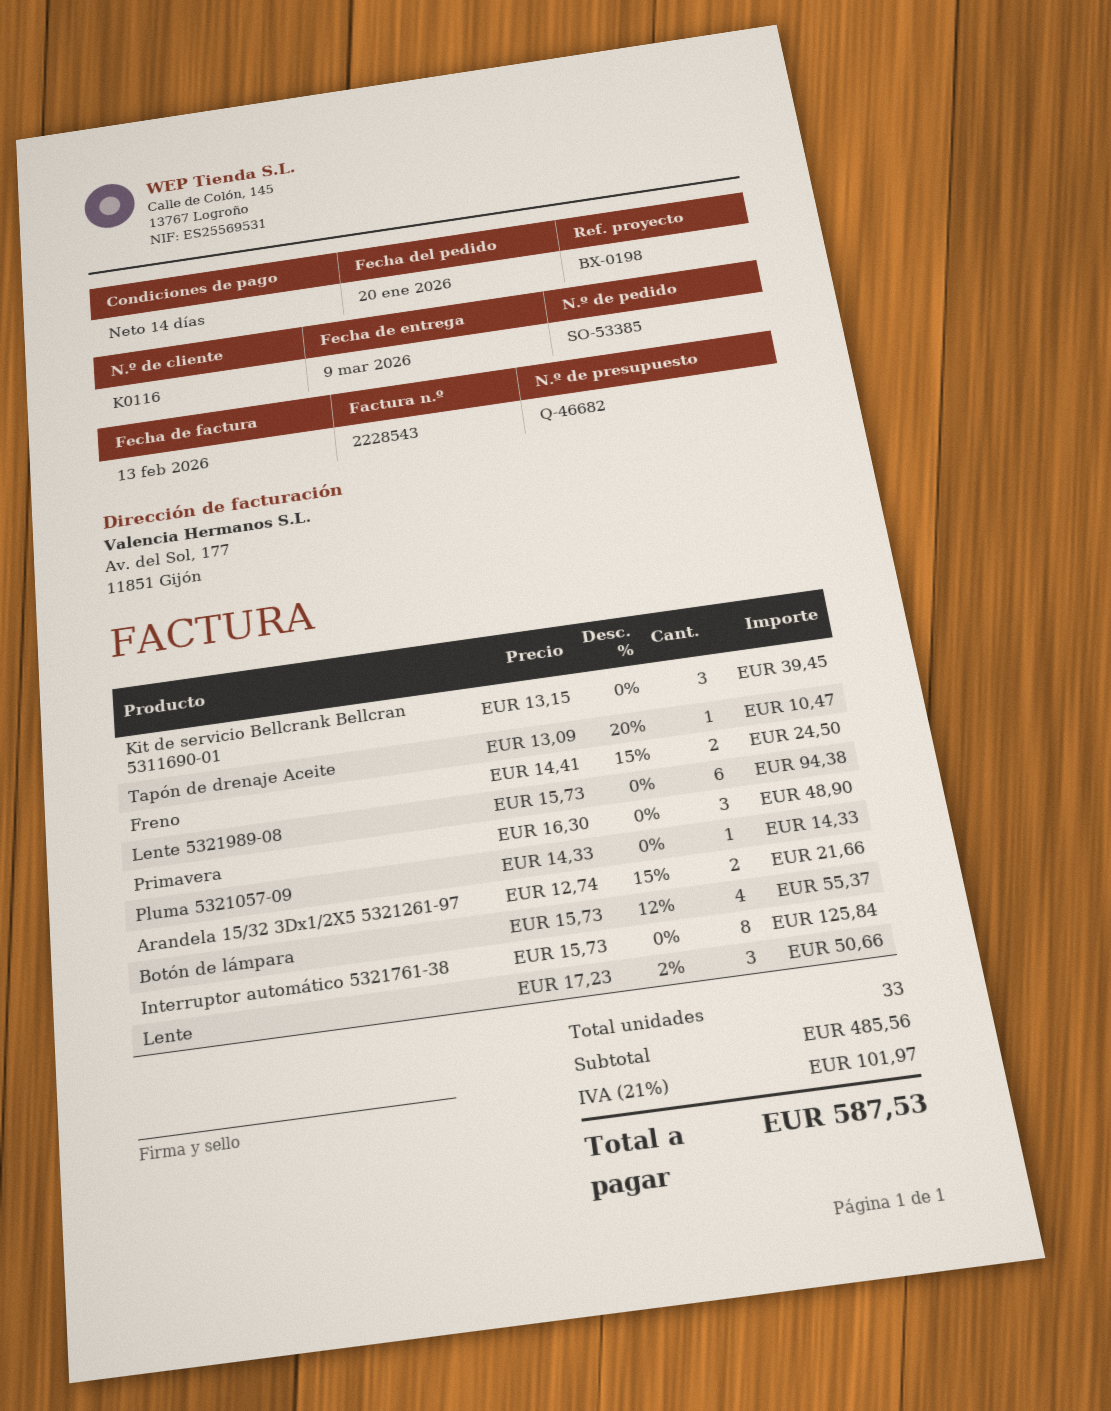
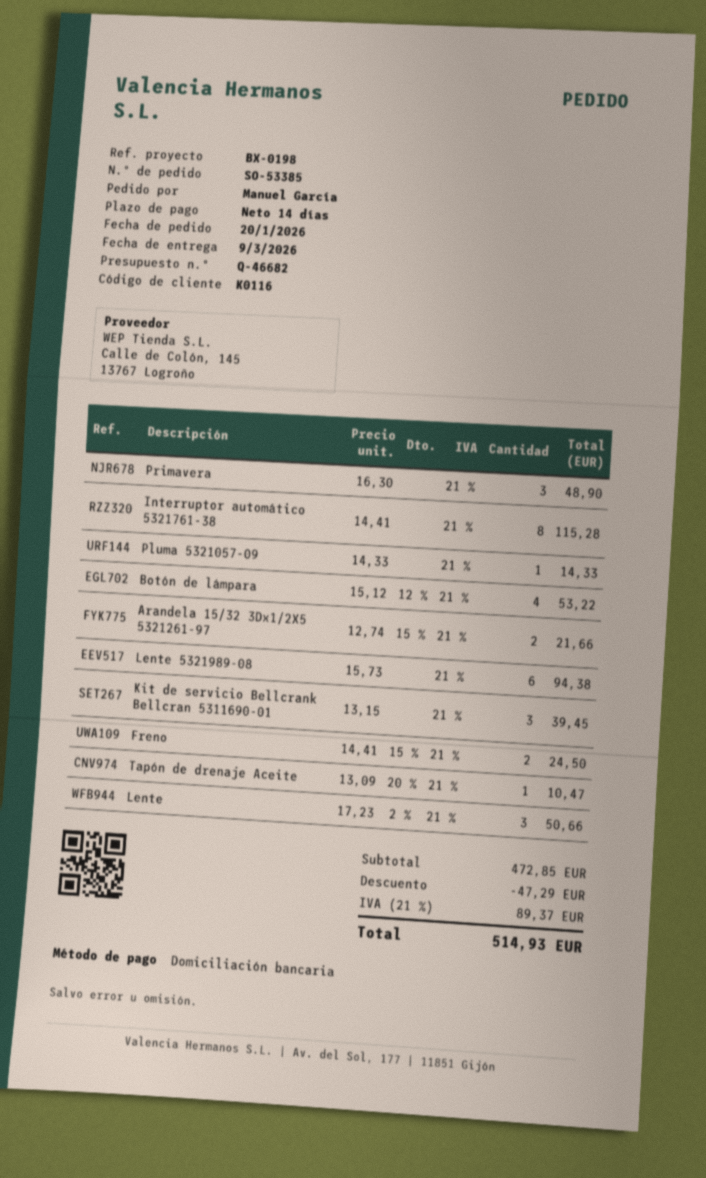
Botón de lámpara: 4 x 15.73 - 12% = 55.37 -> 4 x 15.12 - 12% = 53.22
Interruptor automático 5321761-38: 8 x 15.73 = 125.84 -> 8 x 14.41 = 115.28
subtotal: 485.56 -> 472.85
discount: none -> 47.29
tax: 21% = 101.97 -> 21% = 89.37
total: 587.53 -> 514.93

